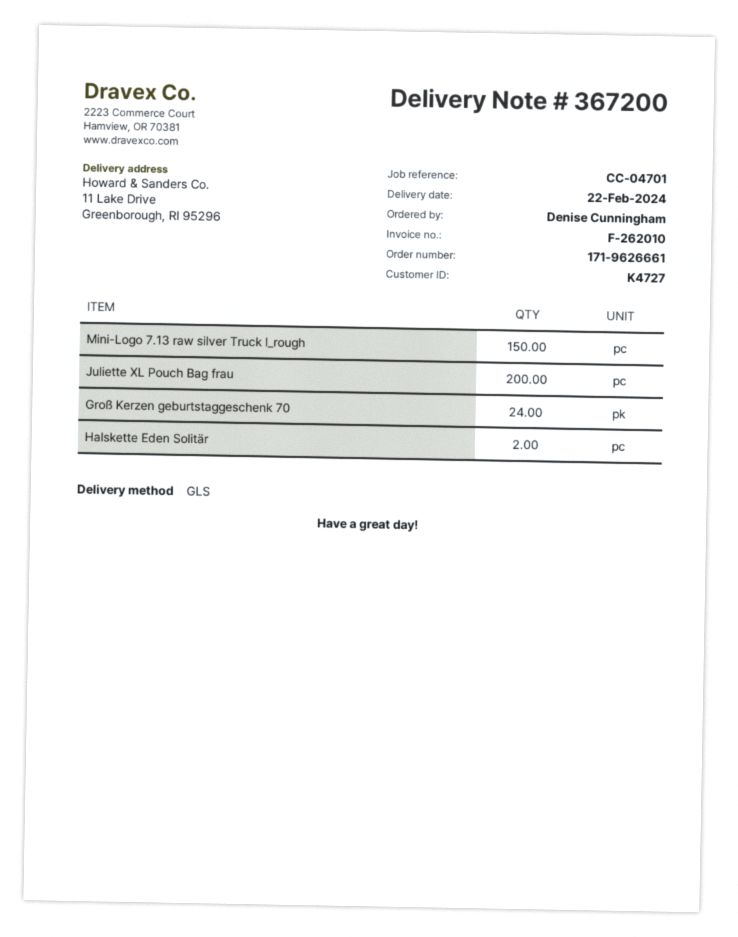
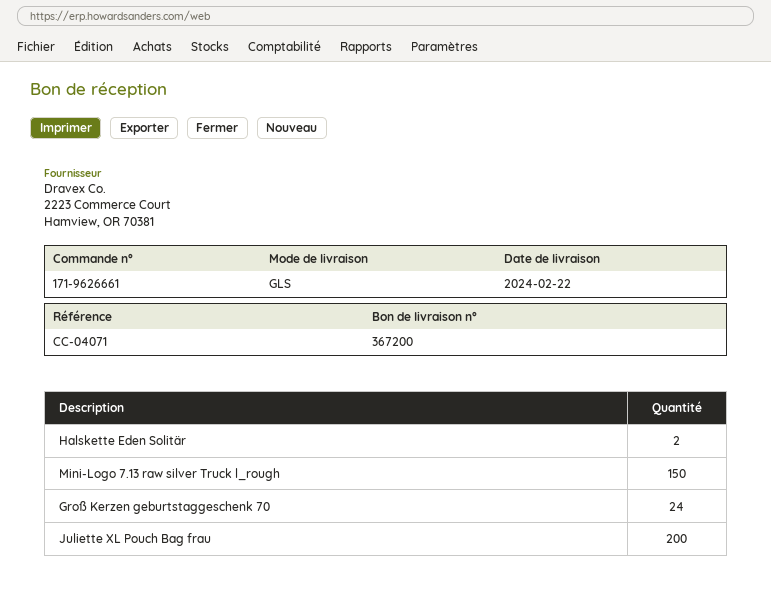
reference: CC-04701 -> CC-04071

